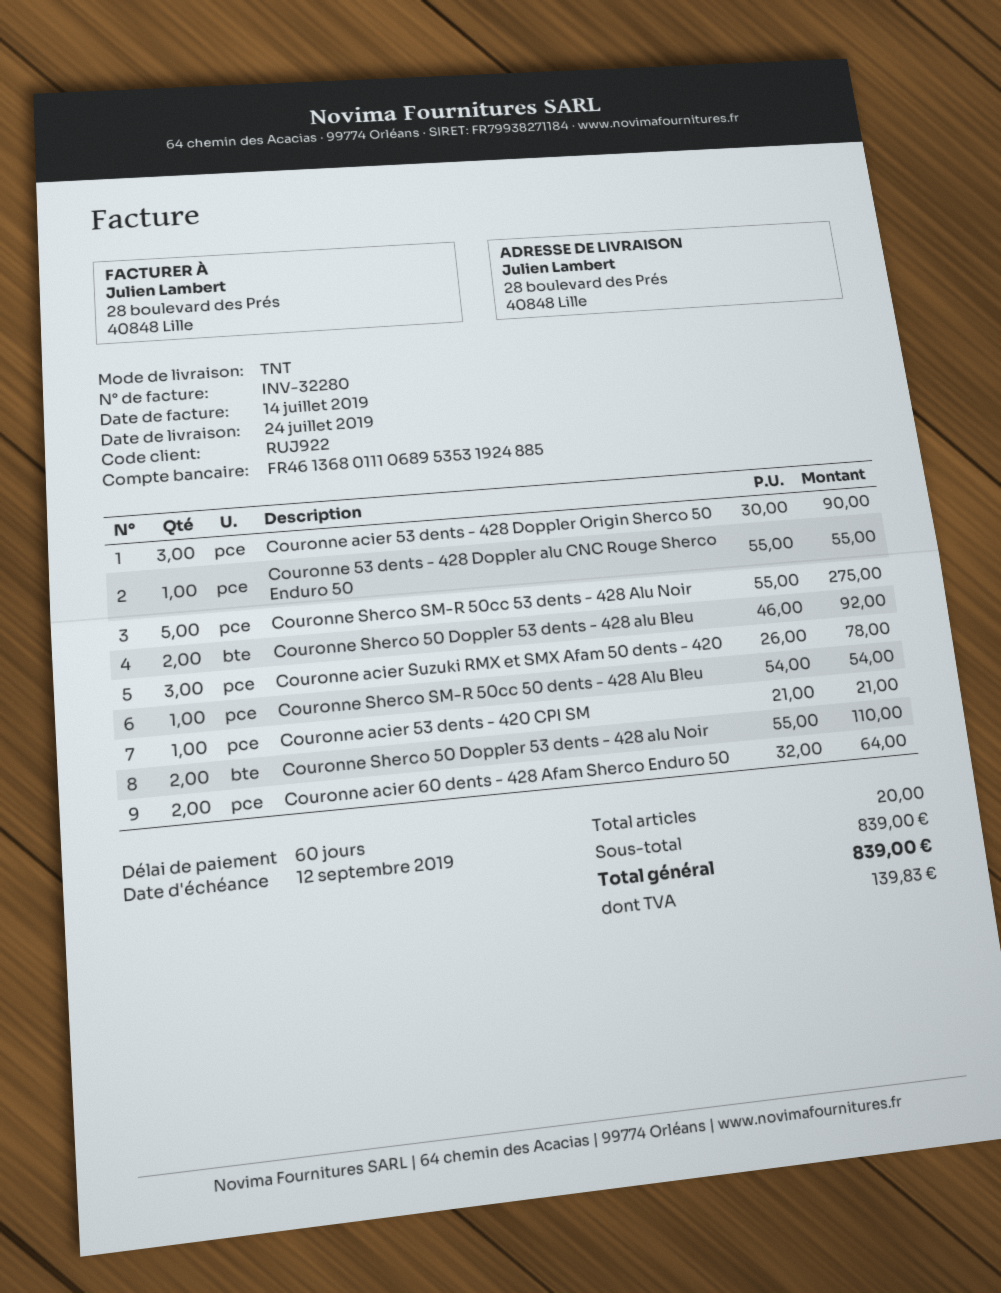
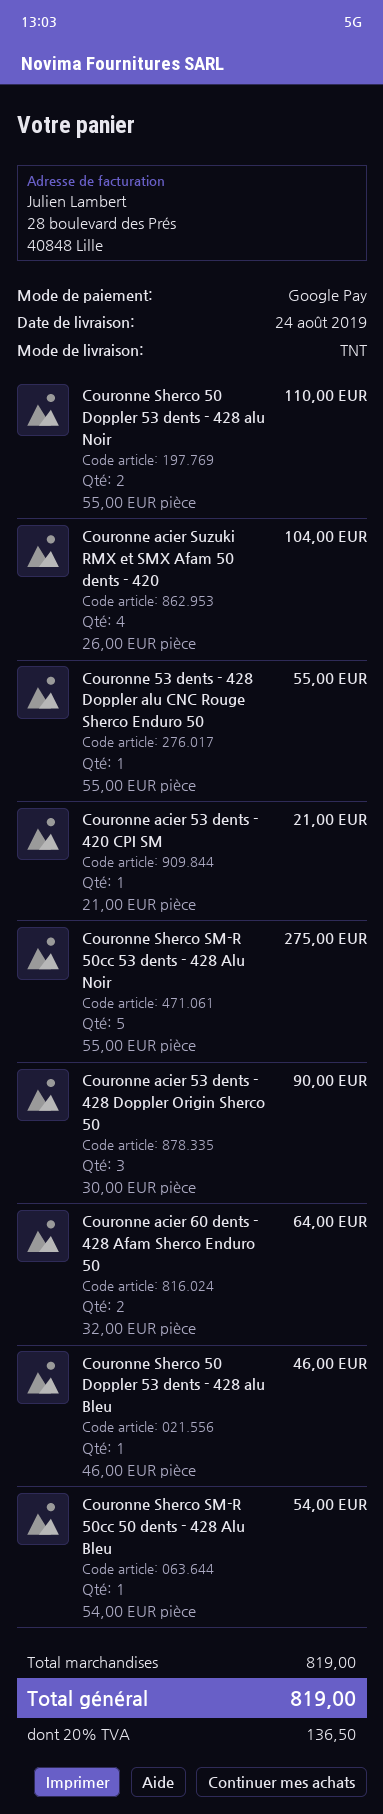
delivery date: 2019-07-24 -> 2019-08-24
Couronne Sherco 50 Doppler 53 dents - 428 alu Bleu: 2 x 46.00 = 92.00 -> 1 x 46.00 = 46.00
Couronne acier Suzuki RMX et SMX Afam 50 dents - 420: 3 x 26.00 = 78.00 -> 4 x 26.00 = 104.00
subtotal: 839.00 -> 819.00
tax: 139.83 -> 136.50
total: 839.00 -> 819.00

